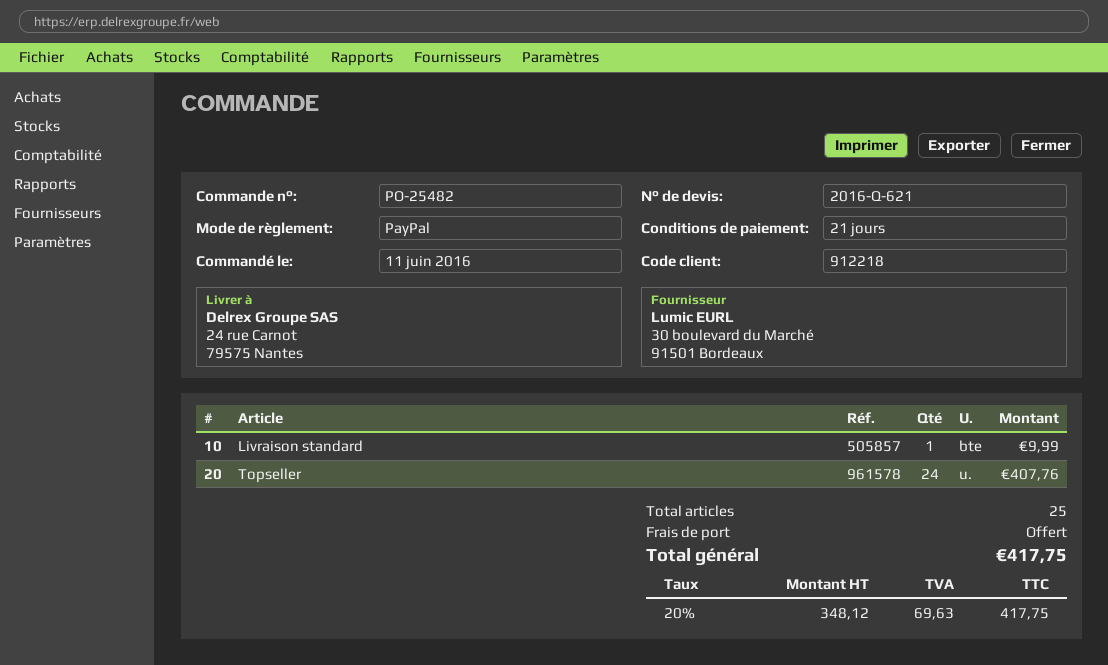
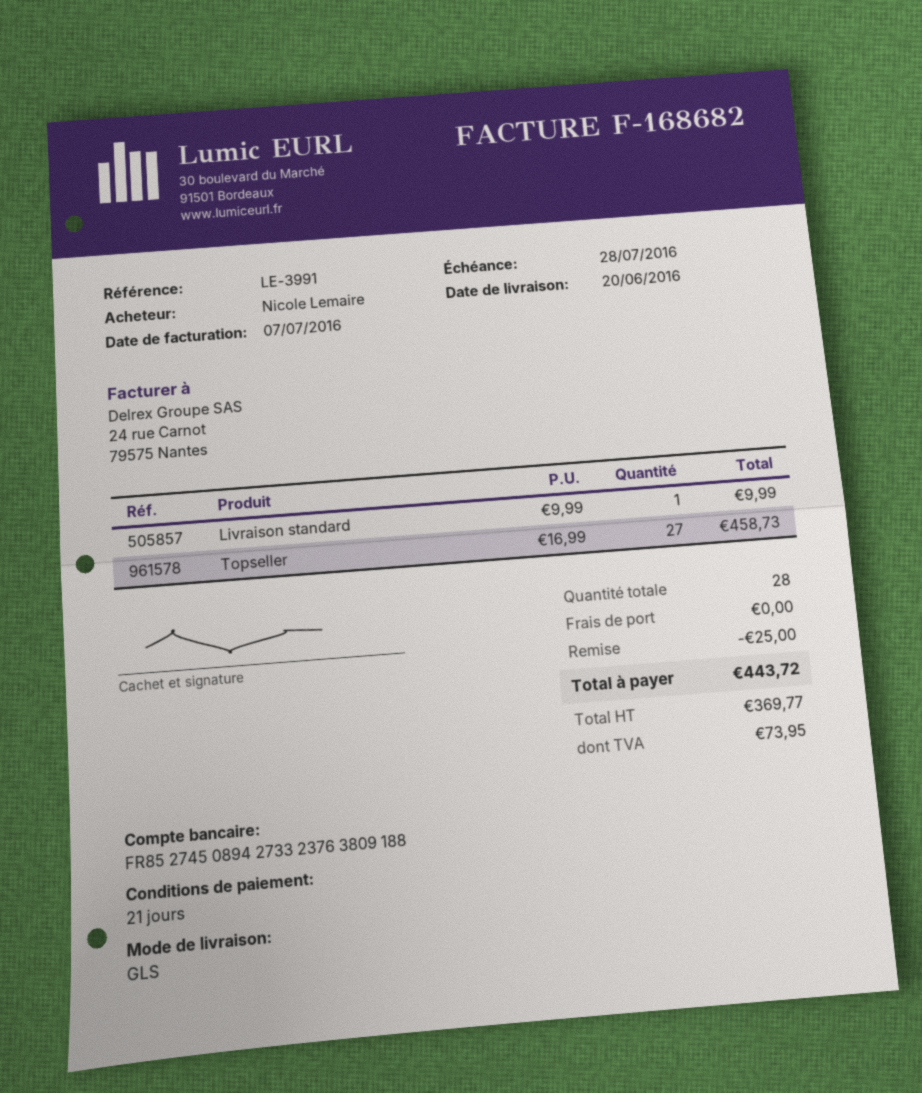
Topseller: 24 for 407.76 -> 27 for 458.73
total quantity: 25 -> 28
discount: none -> 25.00
net: 348.12 -> 369.77
tax: 69.63 -> 73.95
total: 417.75 -> 443.72

